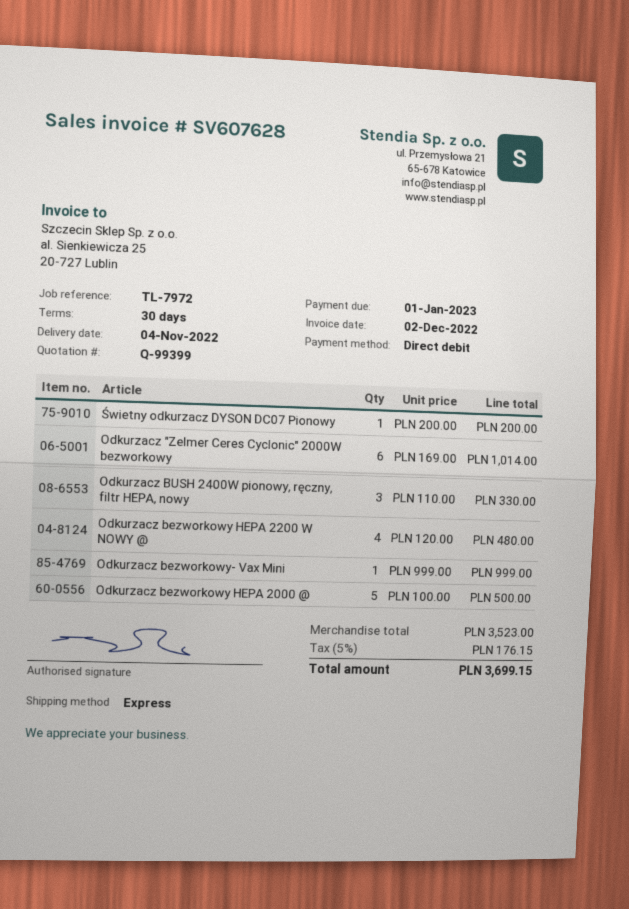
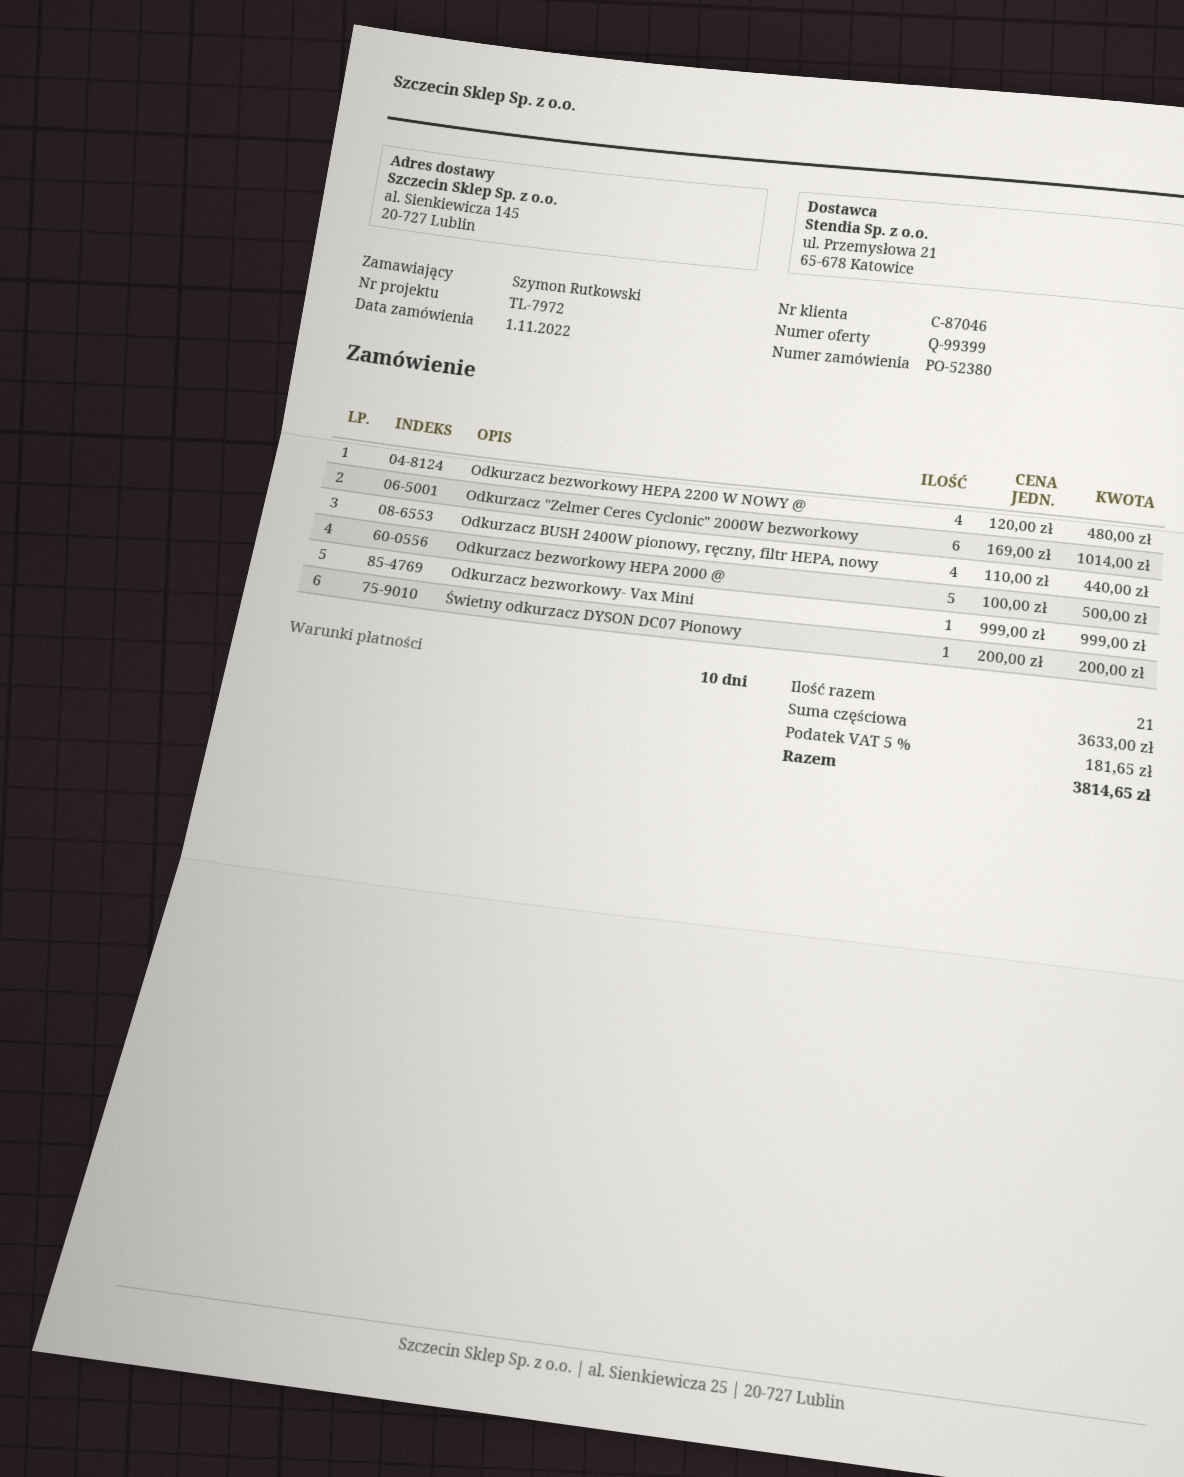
payment terms: 30 days -> 10 days
Odkurzacz BUSH 2400W pionowy, ręczny, filtr HEPA, nowy: 3 x 110.00 = 330.00 -> 4 x 110.00 = 440.00
subtotal: 3523.00 -> 3633.00
tax: 5% = 176.15 -> 5% = 181.65
total: 3699.15 -> 3814.65

